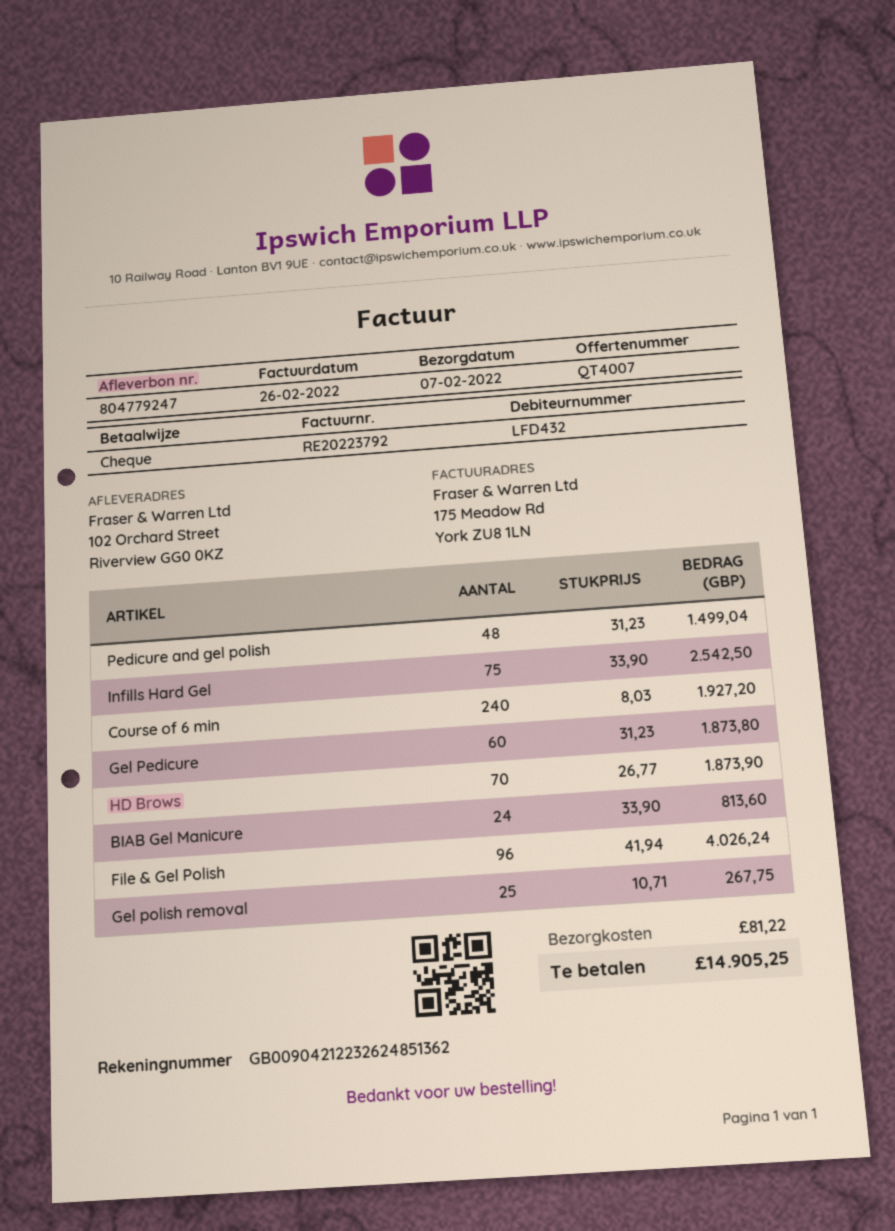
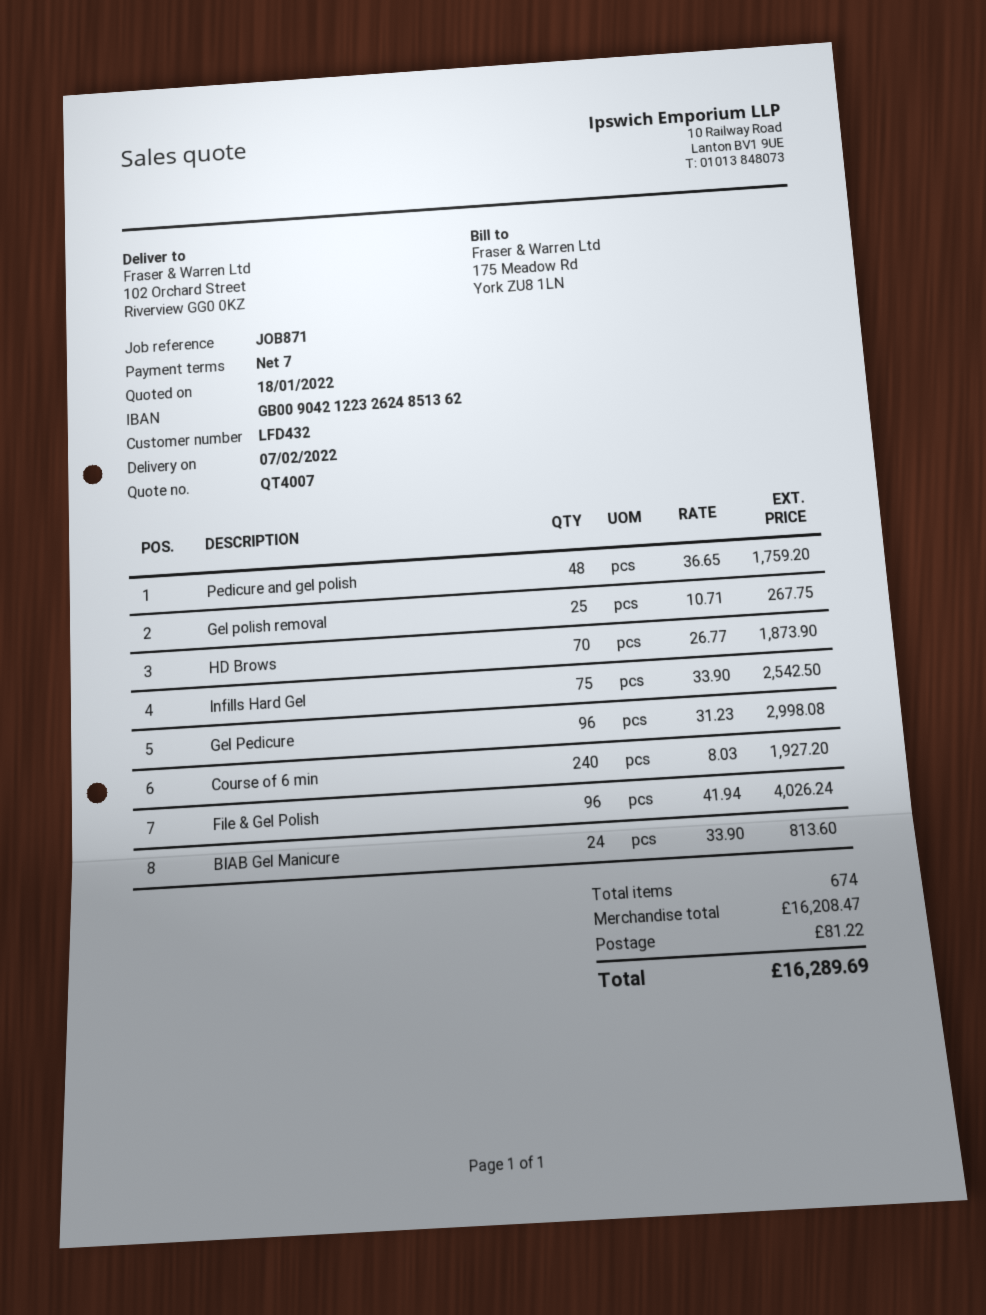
Pedicure and gel polish: 48 x 31.23 = 1499.04 -> 48 x 36.65 = 1759.20
Gel Pedicure: 60 x 31.23 = 1873.80 -> 96 x 31.23 = 2998.08
total: 14905.25 -> 16289.69

